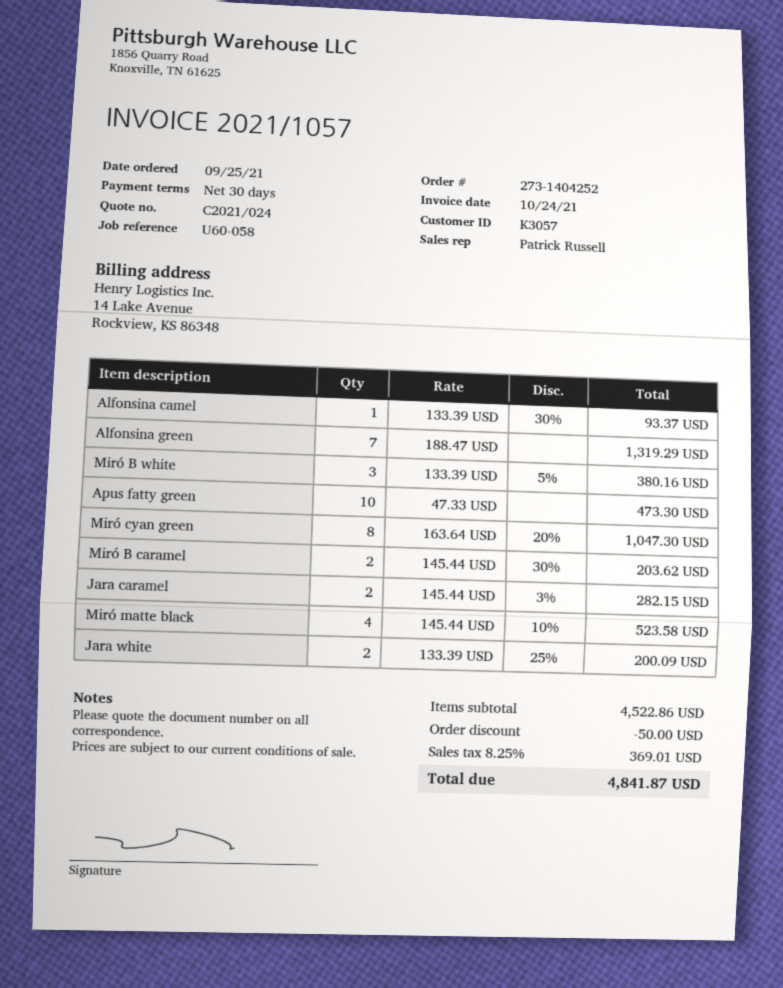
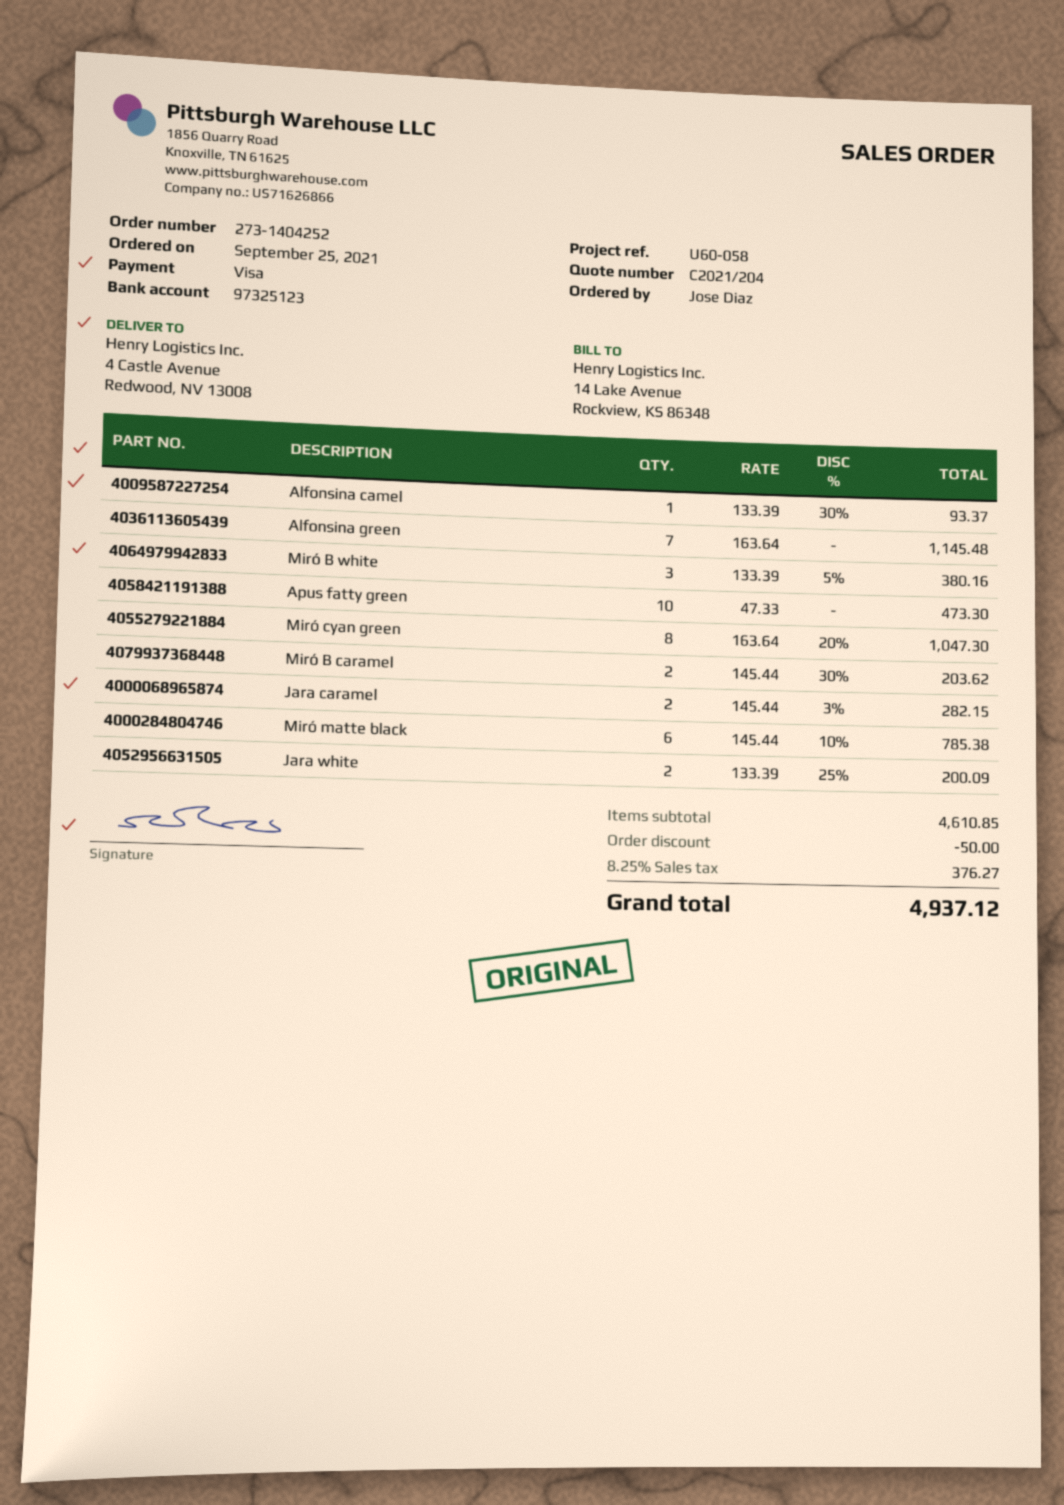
quote number: C2021/024 -> C2021/204
Alfonsina green: 7 x 188.47 = 1319.29 -> 7 x 163.64 = 1145.48
Miró matte black: 4 x 145.44 - 10% = 523.58 -> 6 x 145.44 - 10% = 785.38
subtotal: 4522.86 -> 4610.85
tax: 8.25% = 369.01 -> 8.25% = 376.27
total: 4841.87 -> 4937.12

